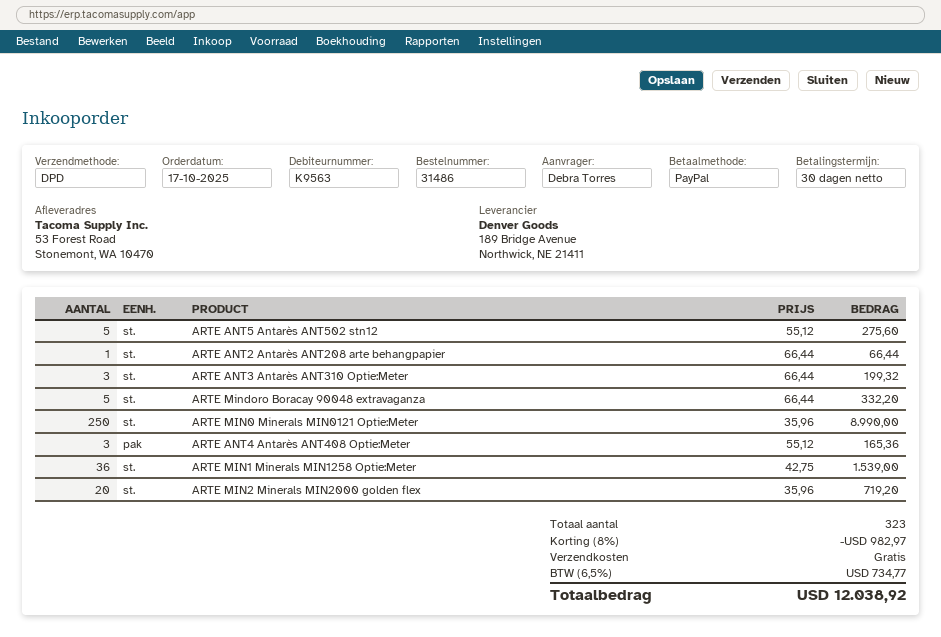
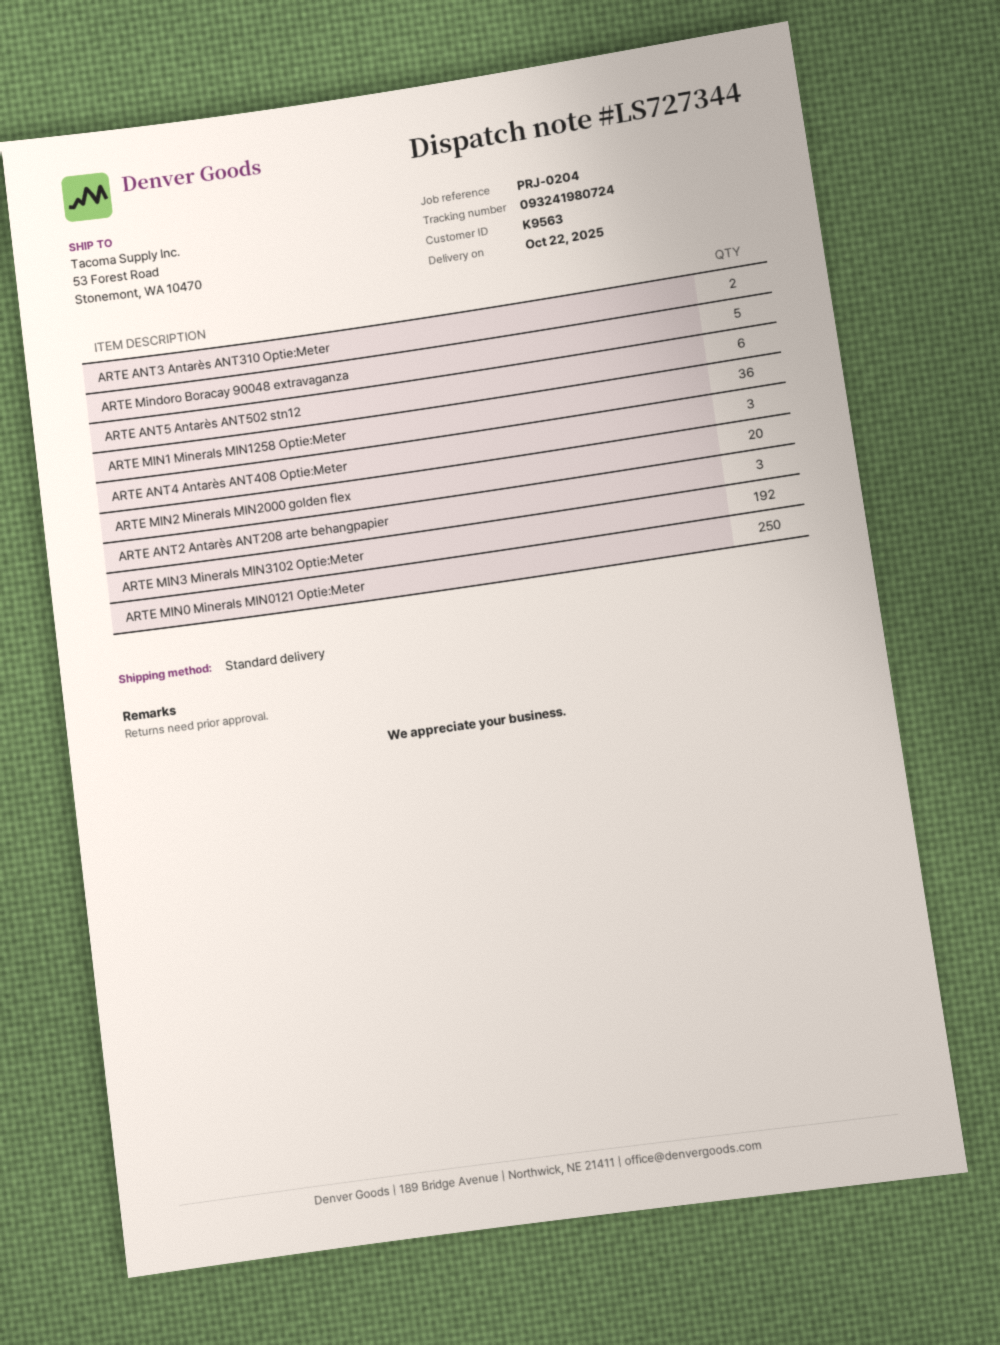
shipping method: DPD -> standard
ARTE ANT5 Antarès ANT502 stn12: 5 -> 6
ARTE ANT2 Antarès ANT208 arte behangpapier: 1 -> 3
ARTE ANT3 Antarès ANT310 Optie:Meter: 3 -> 2
ARTE MIN3 Minerals MIN3102 Optie:Meter: none -> 192

